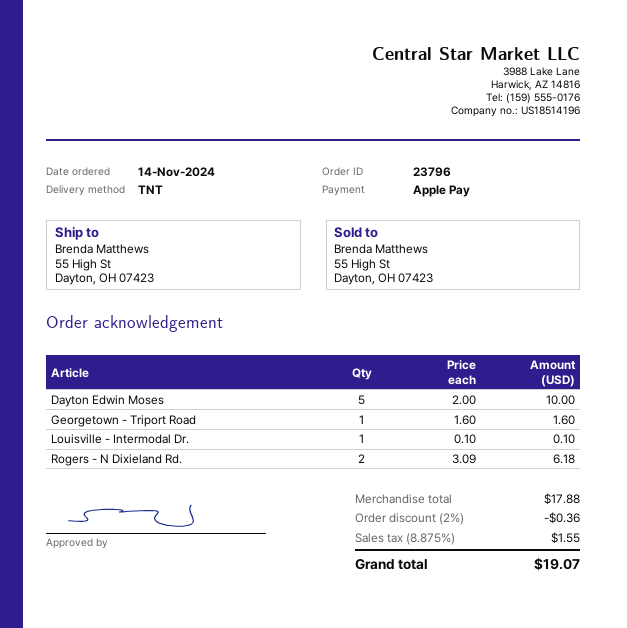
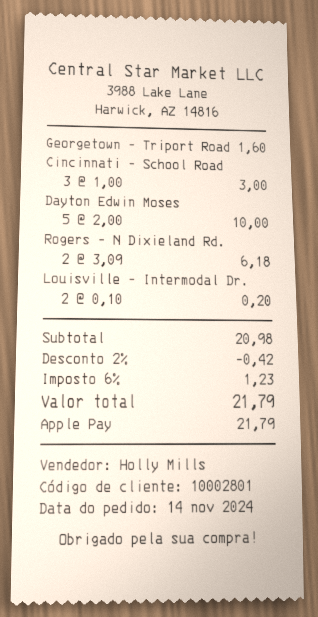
Louisville - Intermodal Dr.: 1 x 0.10 = 0.10 -> 2 x 0.10 = 0.20
Cincinnati - School Road: none -> 3 x 1.00 = 3.00
subtotal: 17.88 -> 20.98
discount: 2% = 0.36 -> 2% = 0.42
tax: 8.875% = 1.55 -> 6% = 1.23
total: 19.07 -> 21.79

